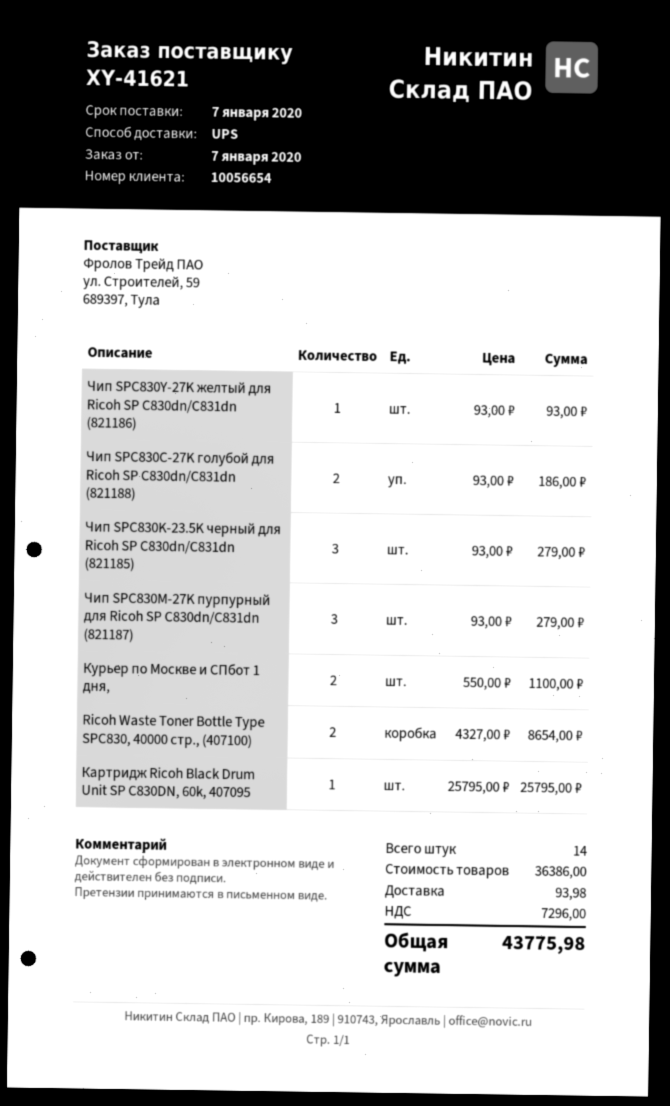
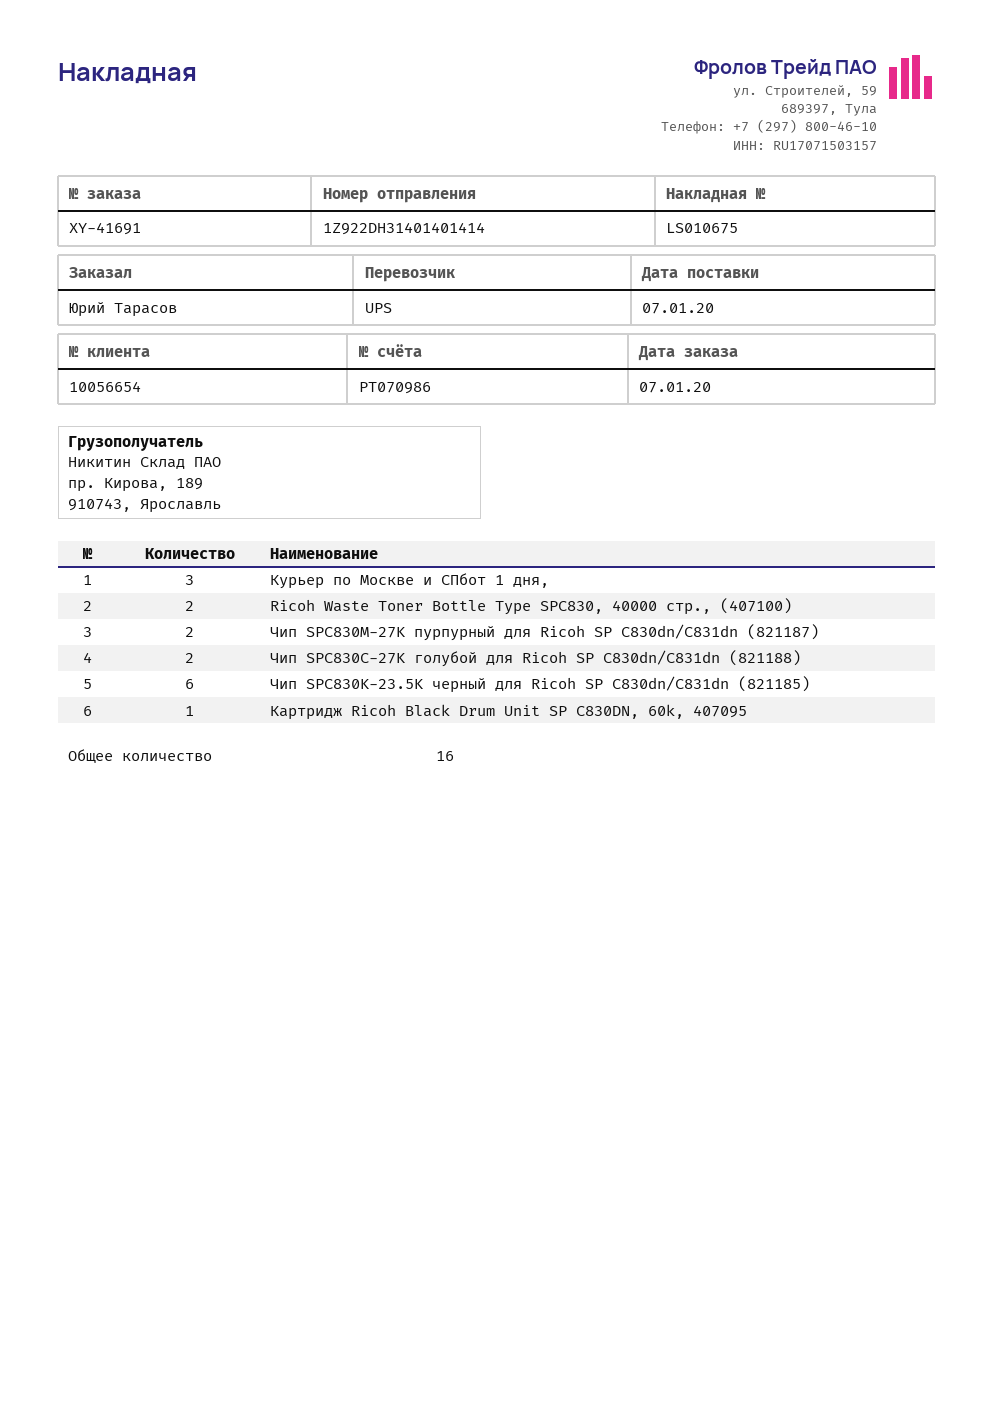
order number: XY-41621 -> XY-41691
Чип SPC830Y-27K желтый для Ricoh SP C830dn/C831dn (821186): 1 -> none
Чип SPC830K-23.5K черный для Ricoh SP C830dn/C831dn (821185): 3 -> 6
Чип SPC830M-27K пурпурный для Ricoh SP C830dn/C831dn (821187): 3 -> 2
Курьер по Москве и СПбот 1 дня,: 2 -> 3
total quantity: 14 -> 16

